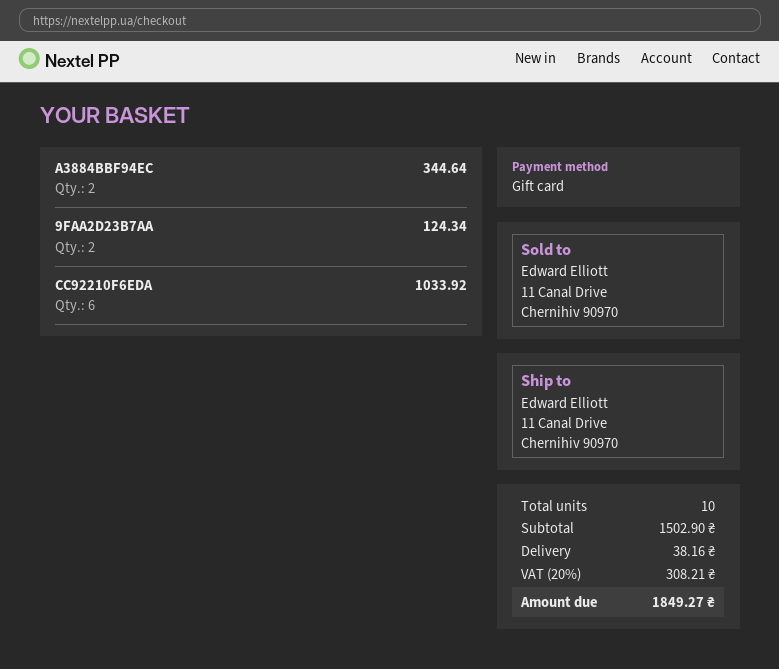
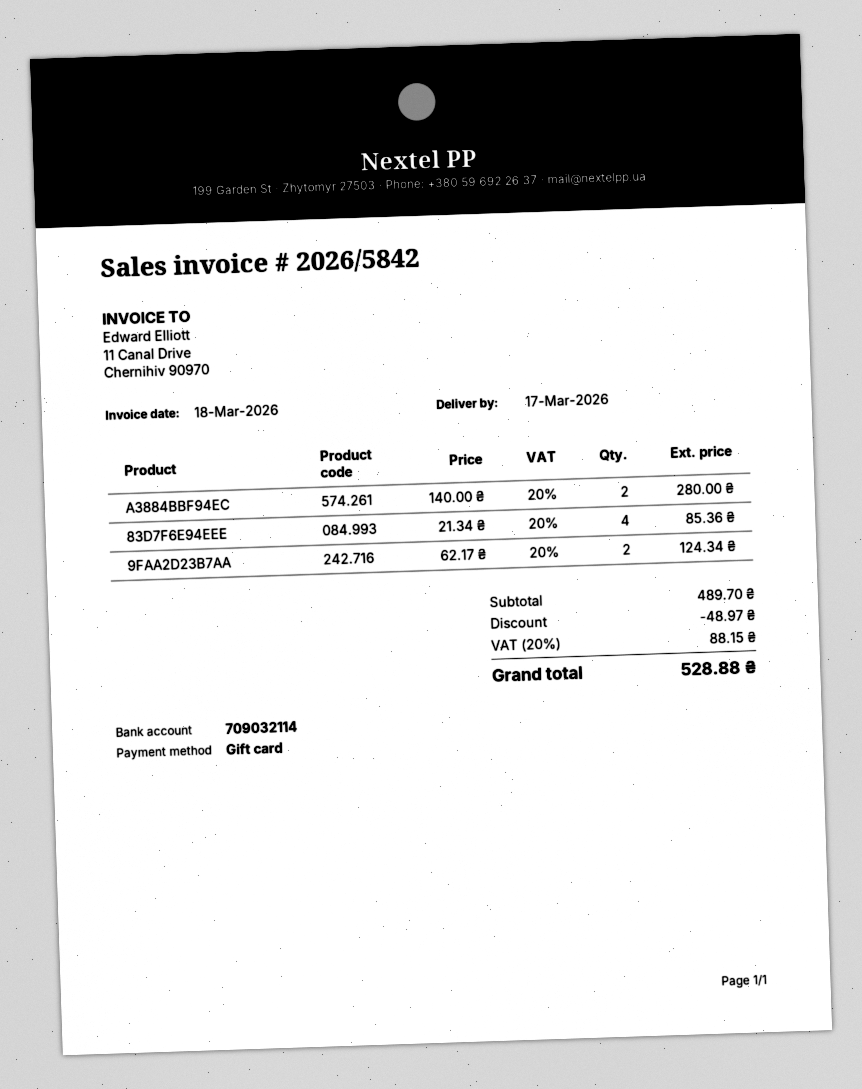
A3884BBF94EC: 2 for 344.64 -> 2 for 280.00
CC92210F6EDA: 6 for 1033.92 -> none
83D7F6E94EEE: none -> 4 for 85.36
subtotal: 1502.90 -> 489.70
discount: none -> 48.97
shipping: 38.16 -> none
tax: 20% = 308.21 -> 20% = 88.15
total: 1849.27 -> 528.88

